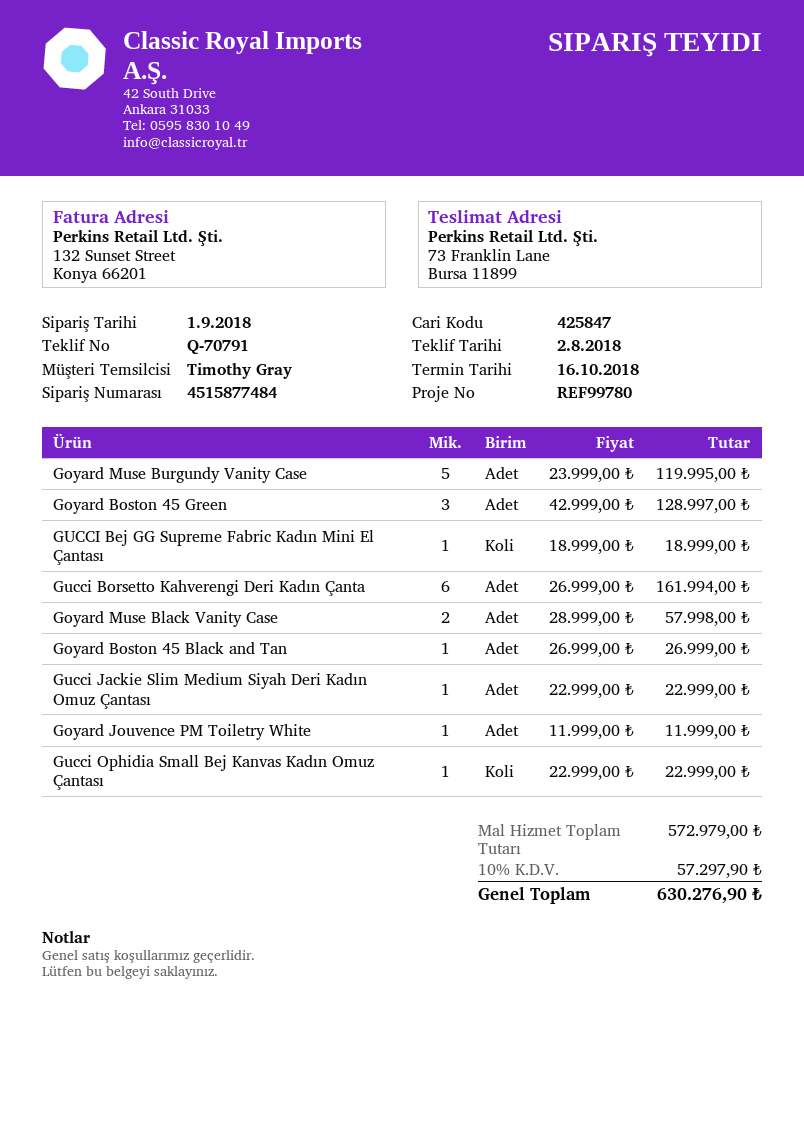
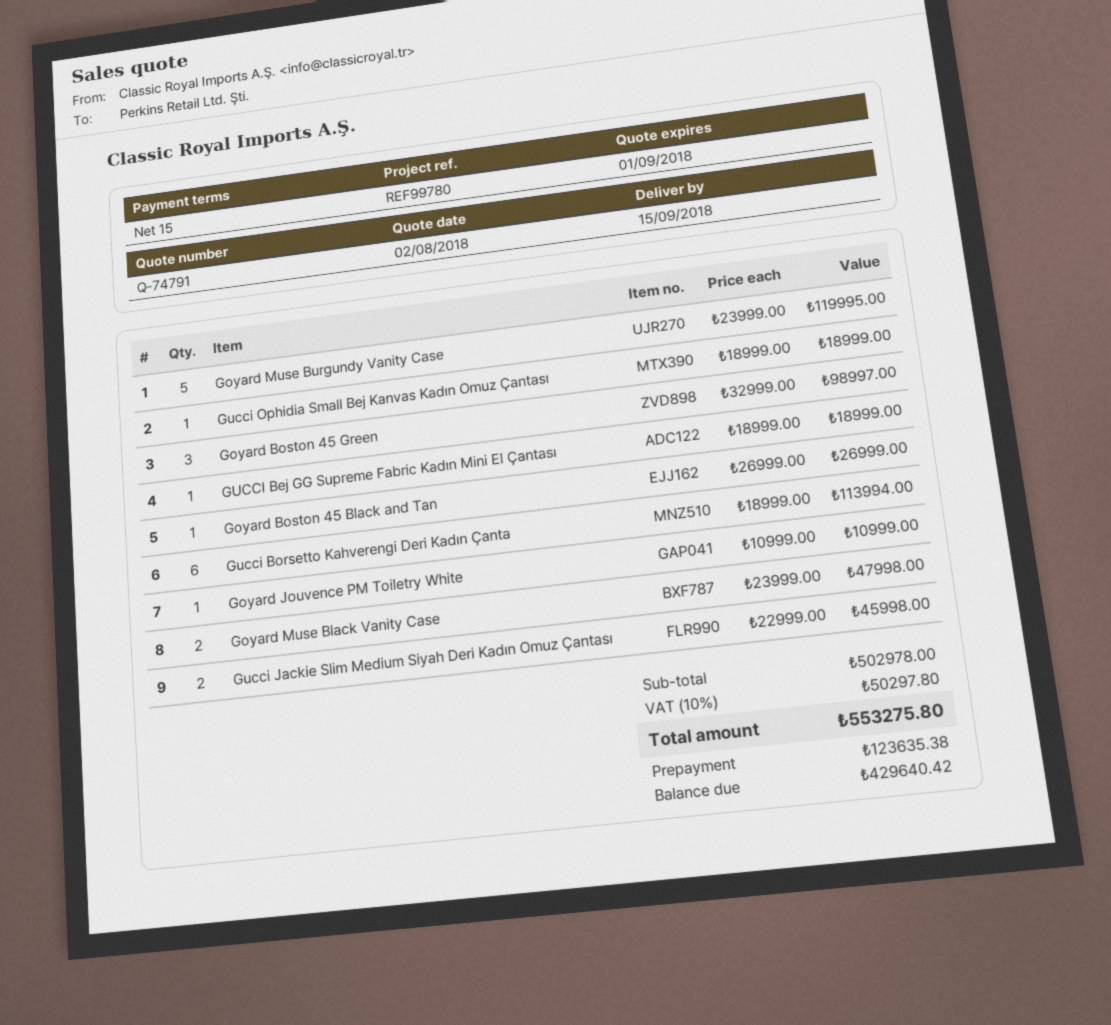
quote number: Q-70791 -> Q-74791
delivery date: 2018-10-16 -> 2018-09-15
Goyard Boston 45 Green: 3 x 42999.00 = 128997.00 -> 3 x 32999.00 = 98997.00
Gucci Borsetto Kahverengi Deri Kadın Çanta: 6 x 26999.00 = 161994.00 -> 6 x 18999.00 = 113994.00
Goyard Muse Black Vanity Case: 2 x 28999.00 = 57998.00 -> 2 x 23999.00 = 47998.00
Gucci Jackie Slim Medium Siyah Deri Kadın Omuz Çantası: 1 x 22999.00 = 22999.00 -> 2 x 22999.00 = 45998.00
Goyard Jouvence PM Toiletry White: 1 x 11999.00 = 11999.00 -> 1 x 10999.00 = 10999.00
Gucci Ophidia Small Bej Kanvas Kadın Omuz Çantası: 1 x 22999.00 = 22999.00 -> 1 x 18999.00 = 18999.00
subtotal: 572979.00 -> 502978.00
tax: 10% = 57297.90 -> 10% = 50297.80
total: 630276.90 -> 553275.80

